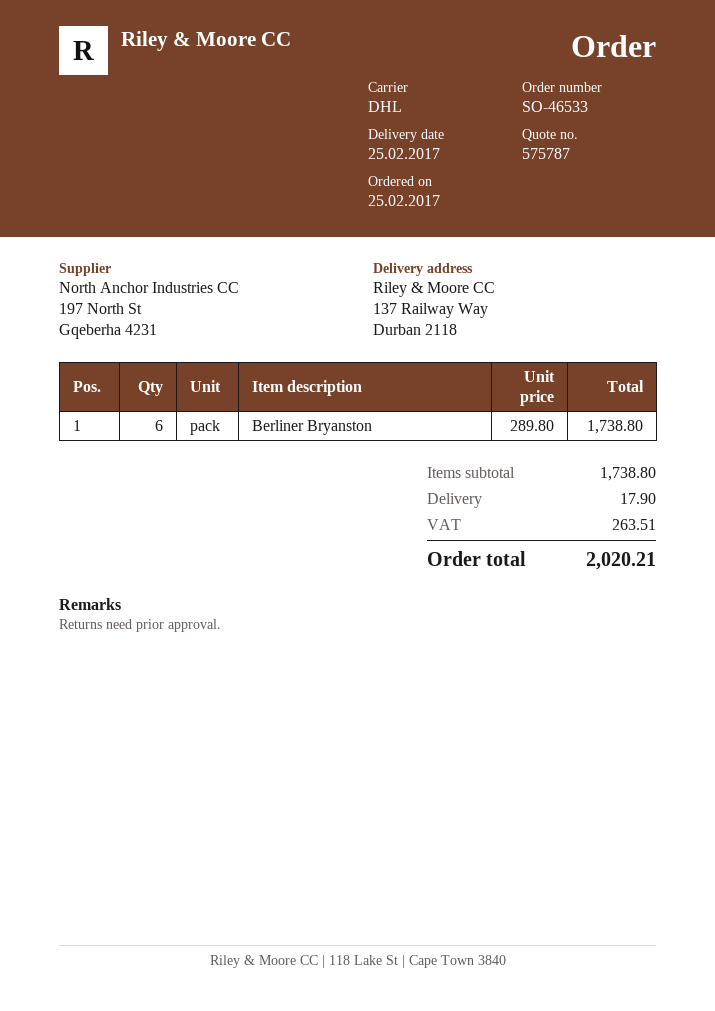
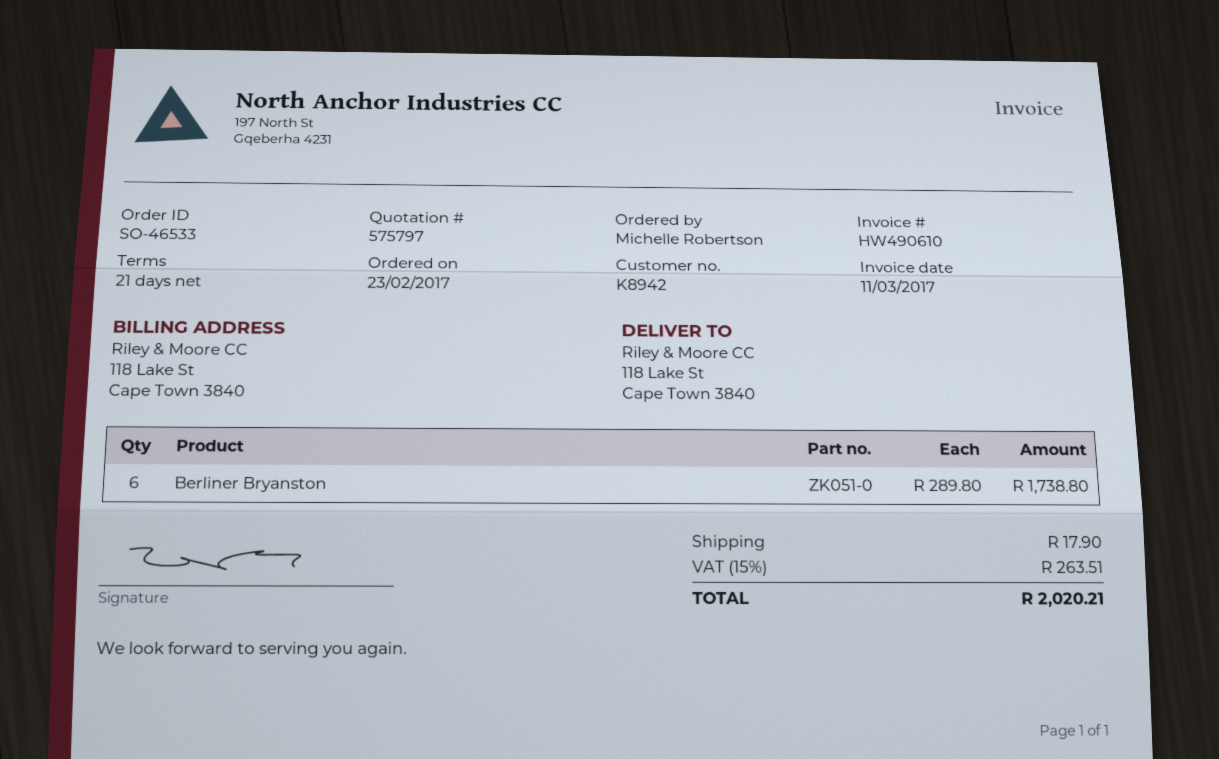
quote number: 575787 -> 575797
order date: 2017-02-25 -> 2017-02-23
ship to: 137 Railway Way, Durban 2118 -> 118 Lake St, Cape Town 3840

